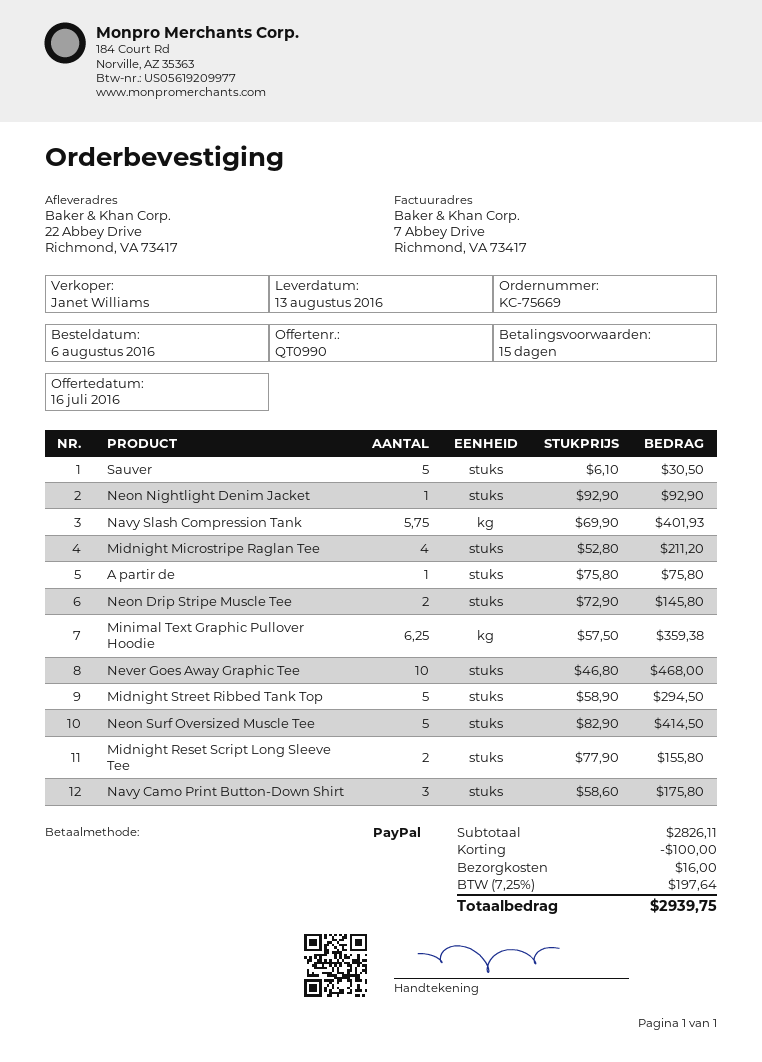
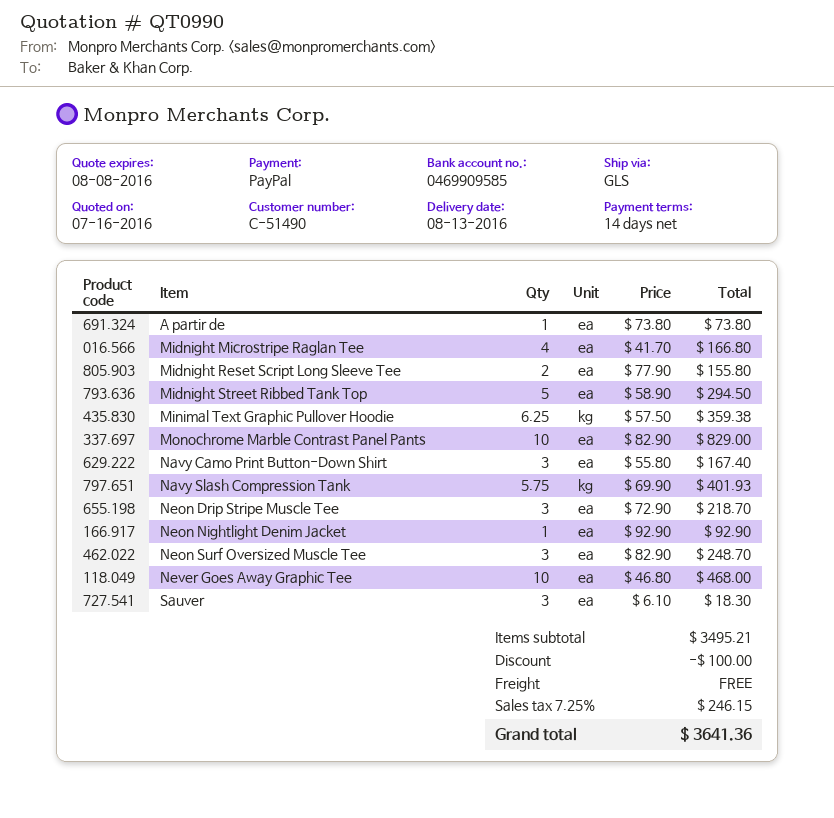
payment terms: 15 days -> 14 days
Sauver: 5 x 6.10 = 30.50 -> 3 x 6.10 = 18.30
Midnight Microstripe Raglan Tee: 4 x 52.80 = 211.20 -> 4 x 41.70 = 166.80
A partir de: 1 x 75.80 = 75.80 -> 1 x 73.80 = 73.80
Neon Drip Stripe Muscle Tee: 2 x 72.90 = 145.80 -> 3 x 72.90 = 218.70
Neon Surf Oversized Muscle Tee: 5 x 82.90 = 414.50 -> 3 x 82.90 = 248.70
Navy Camo Print Button-Down Shirt: 3 x 58.60 = 175.80 -> 3 x 55.80 = 167.40
Monochrome Marble Contrast Panel Pants: none -> 10 x 82.90 = 829.00
subtotal: 2826.11 -> 3495.21
shipping: 16.00 -> 0.00
tax: 7.25% = 197.64 -> 7.25% = 246.15
total: 2939.75 -> 3641.36

